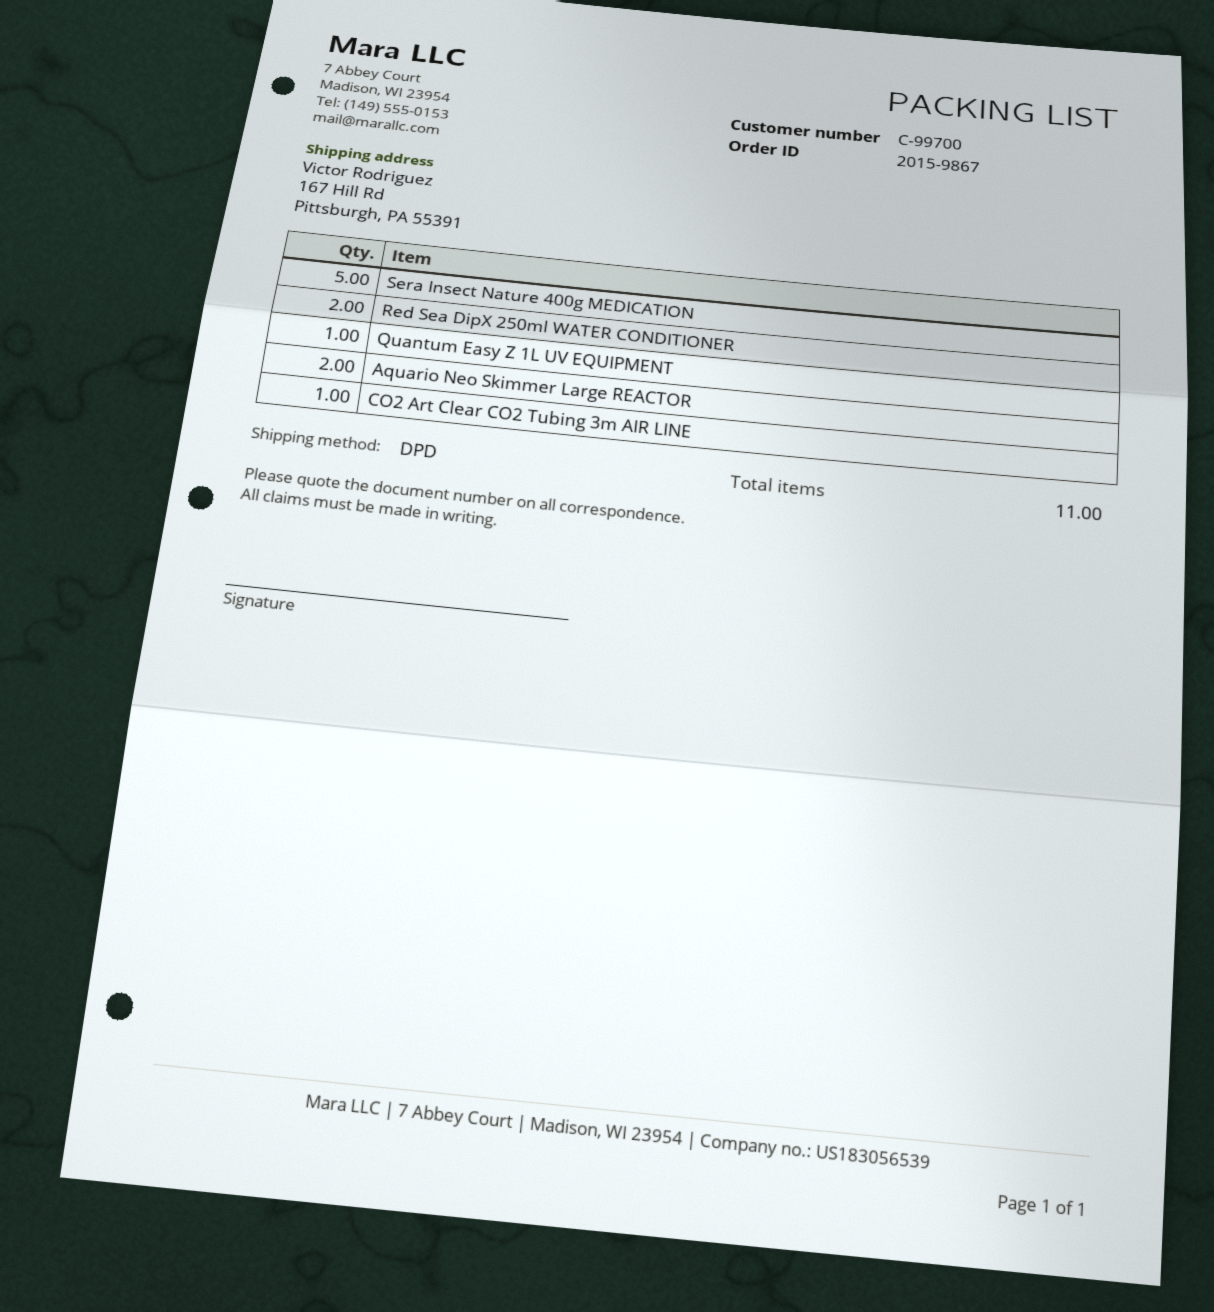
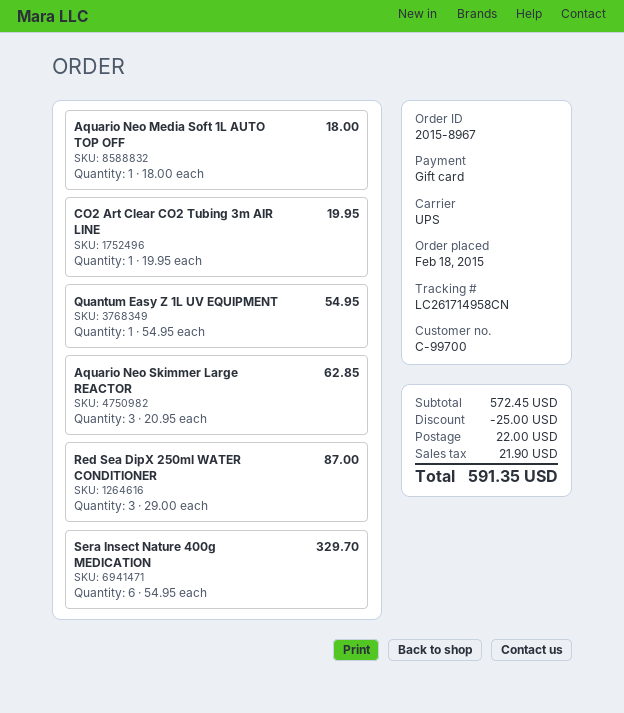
order number: 2015-9867 -> 2015-8967
shipping method: DPD -> UPS
Sera Insect Nature 400g MEDICATION: 5 -> 6
Red Sea DipX 250ml WATER CONDITIONER: 2 -> 3
Aquario Neo Skimmer Large REACTOR: 2 -> 3
Aquario Neo Media Soft 1L AUTO TOP OFF: none -> 1

